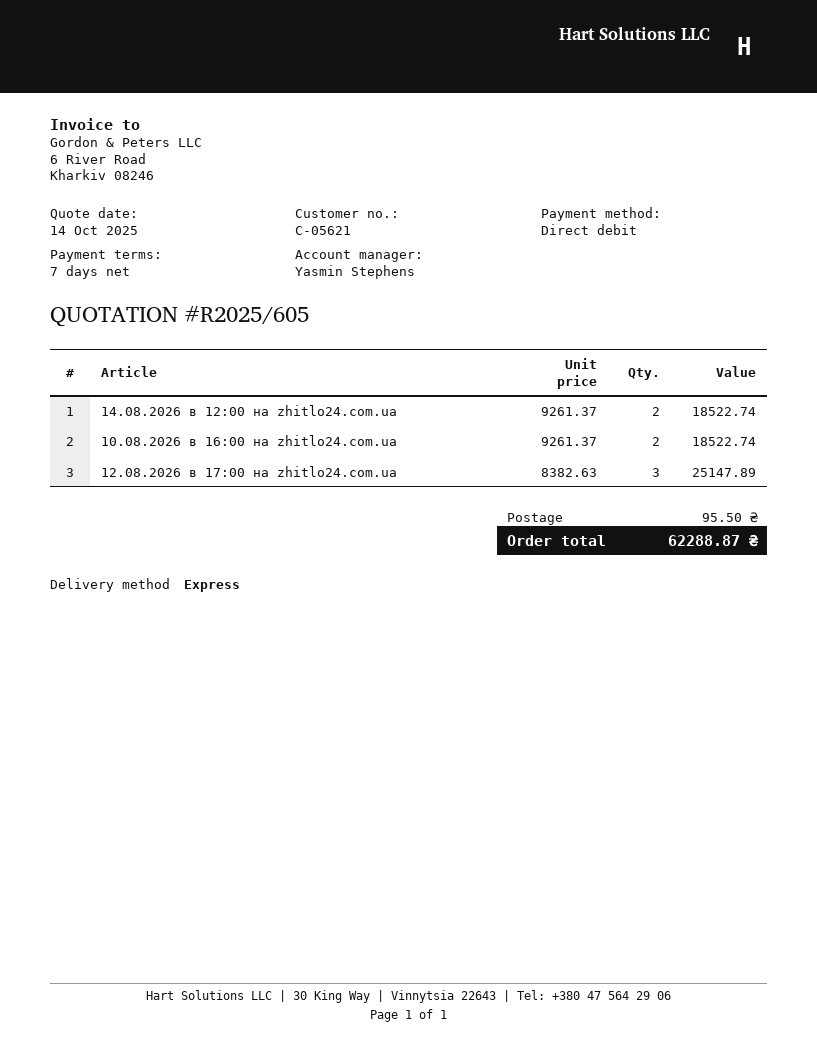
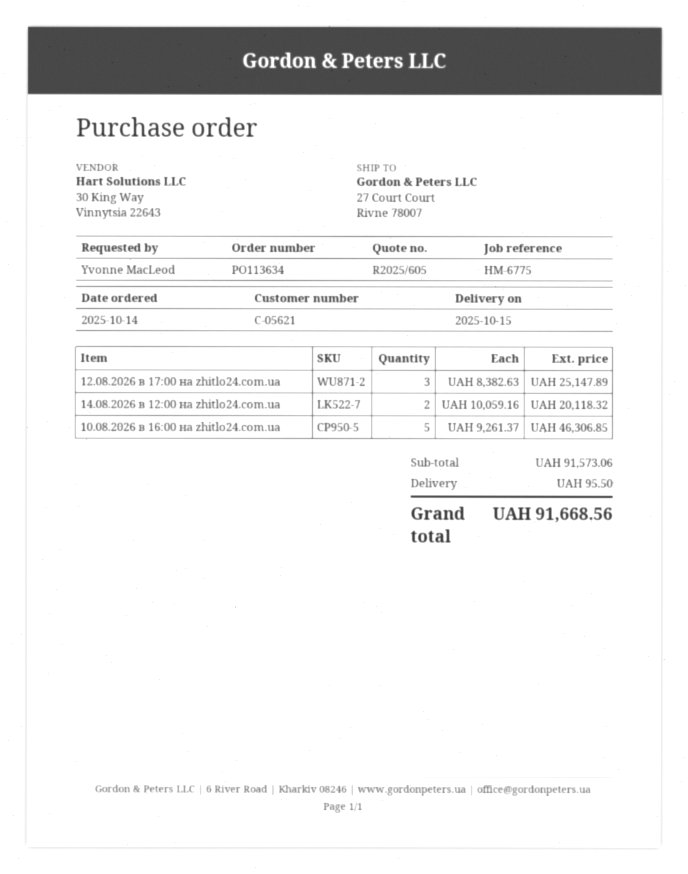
14.08.2026 в 12:00 на zhitlo24.com.ua: 2 x 9261.37 = 18522.74 -> 2 x 10059.16 = 20118.32
10.08.2026 в 16:00 на zhitlo24.com.ua: 2 x 9261.37 = 18522.74 -> 5 x 9261.37 = 46306.85
total: 62288.87 -> 91668.56

